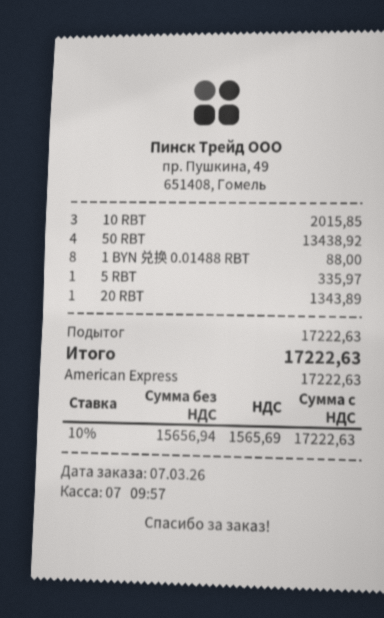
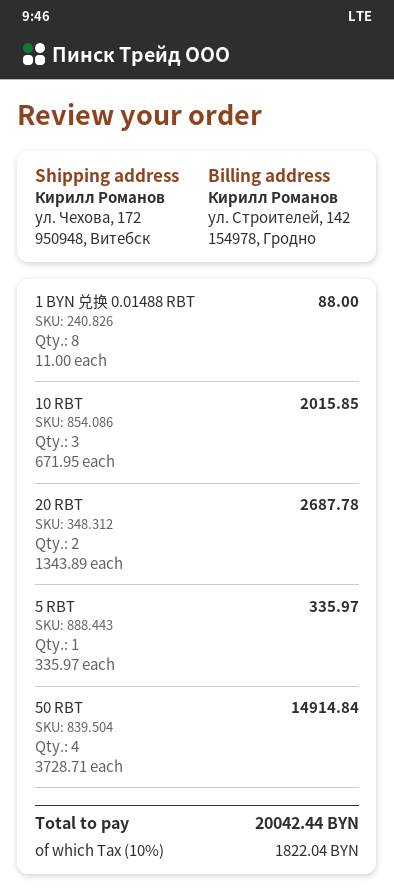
50 RBT: 4 for 13438.92 -> 4 for 14914.84
20 RBT: 1 for 1343.89 -> 2 for 2687.78
tax: 10% = 1565.69 -> 10% = 1822.04
total: 17222.63 -> 20042.44

